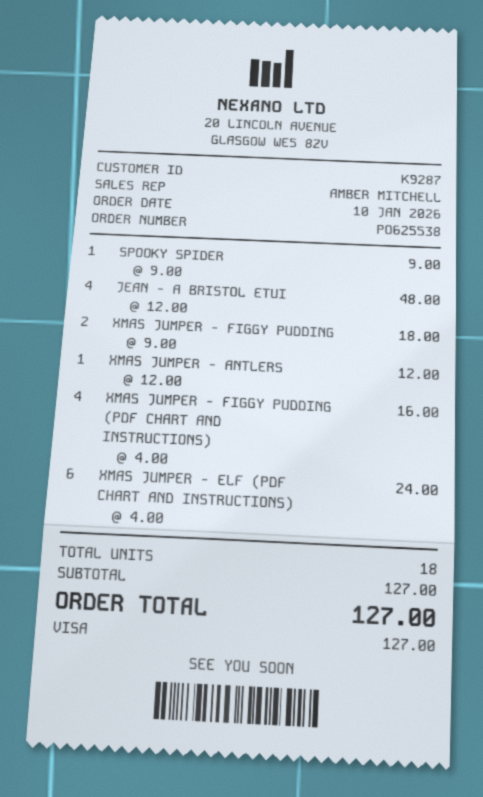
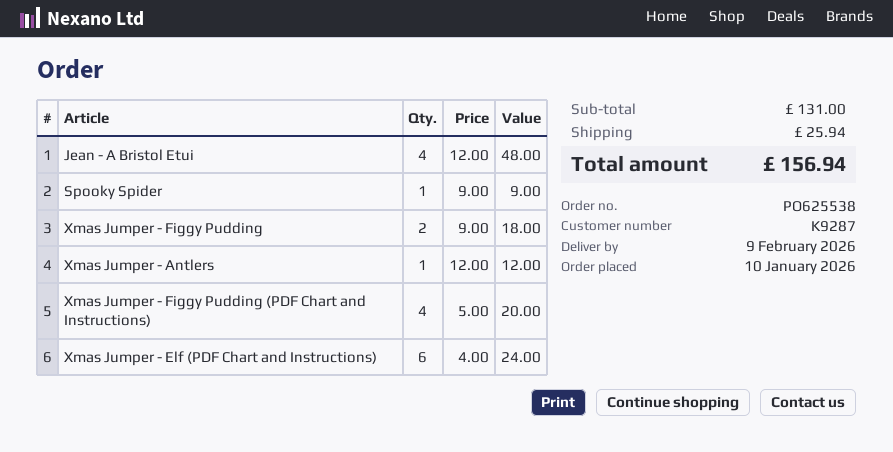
XMAS JUMPER - FIGGY PUDDING (PDF CHART AND INSTRUCTIONS): 4 x 4.00 = 16.00 -> 4 x 5.00 = 20.00
subtotal: 127.00 -> 131.00
shipping: none -> 25.94
total: 127.00 -> 156.94

